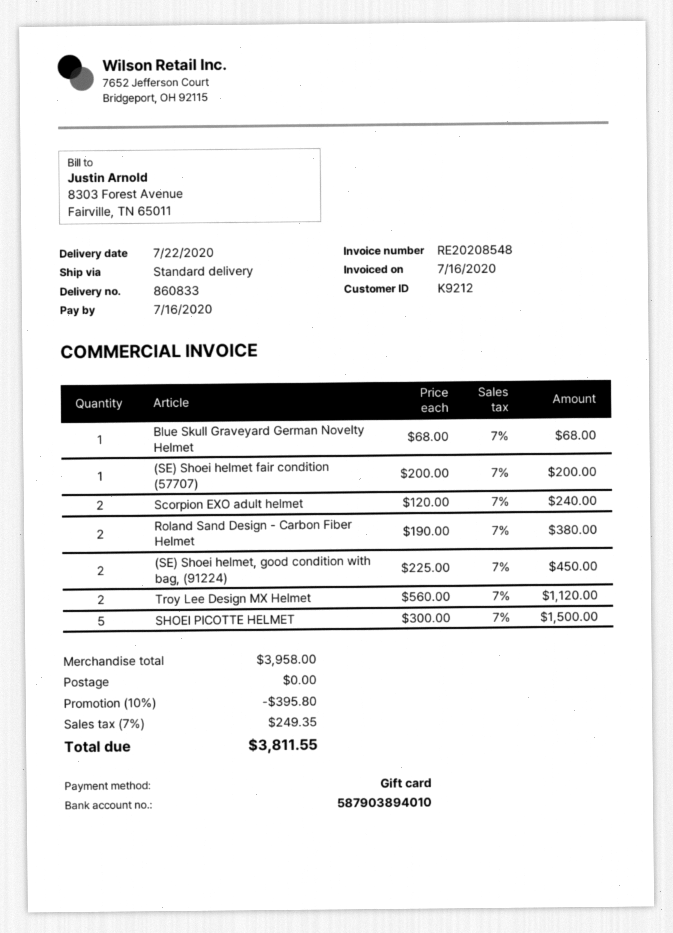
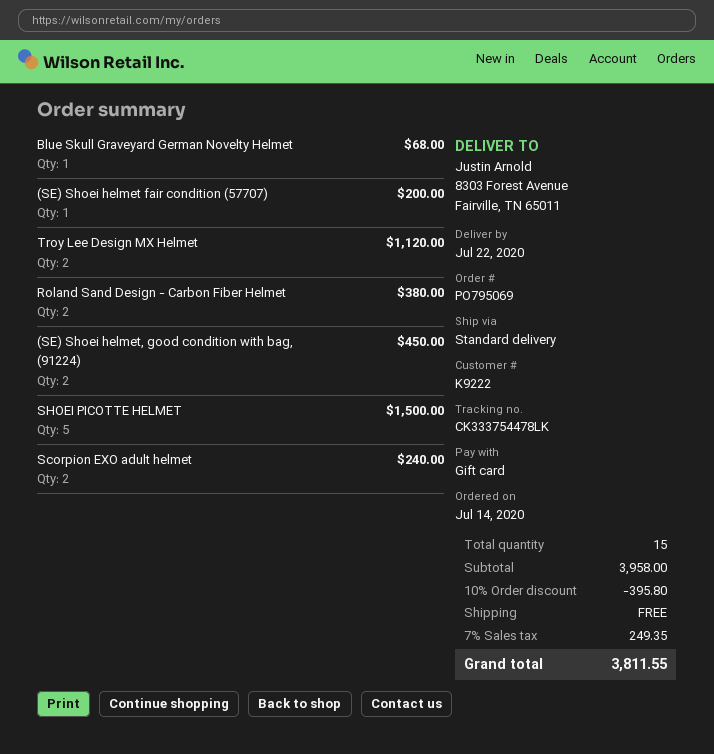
customer number: K9212 -> K9222

